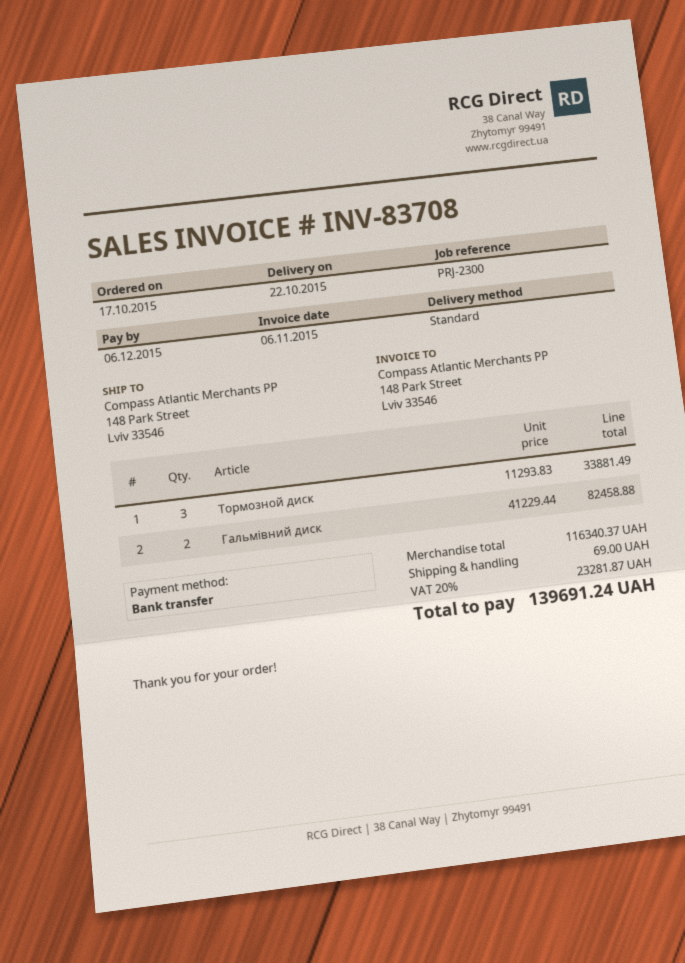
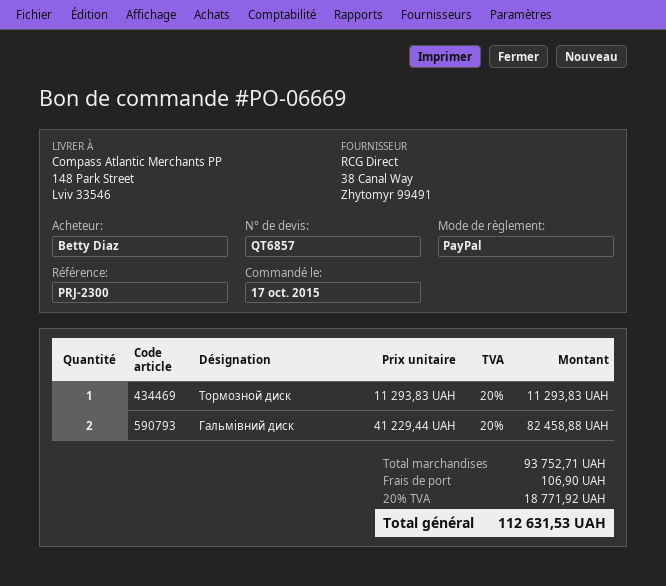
payment method: bank transfer -> PayPal
Тормозной диск: 3 x 11293.83 = 33881.49 -> 1 x 11293.83 = 11293.83
subtotal: 116340.37 -> 93752.71
shipping: 69.00 -> 106.90
tax: 20% = 23281.87 -> 20% = 18771.92
total: 139691.24 -> 112631.53

